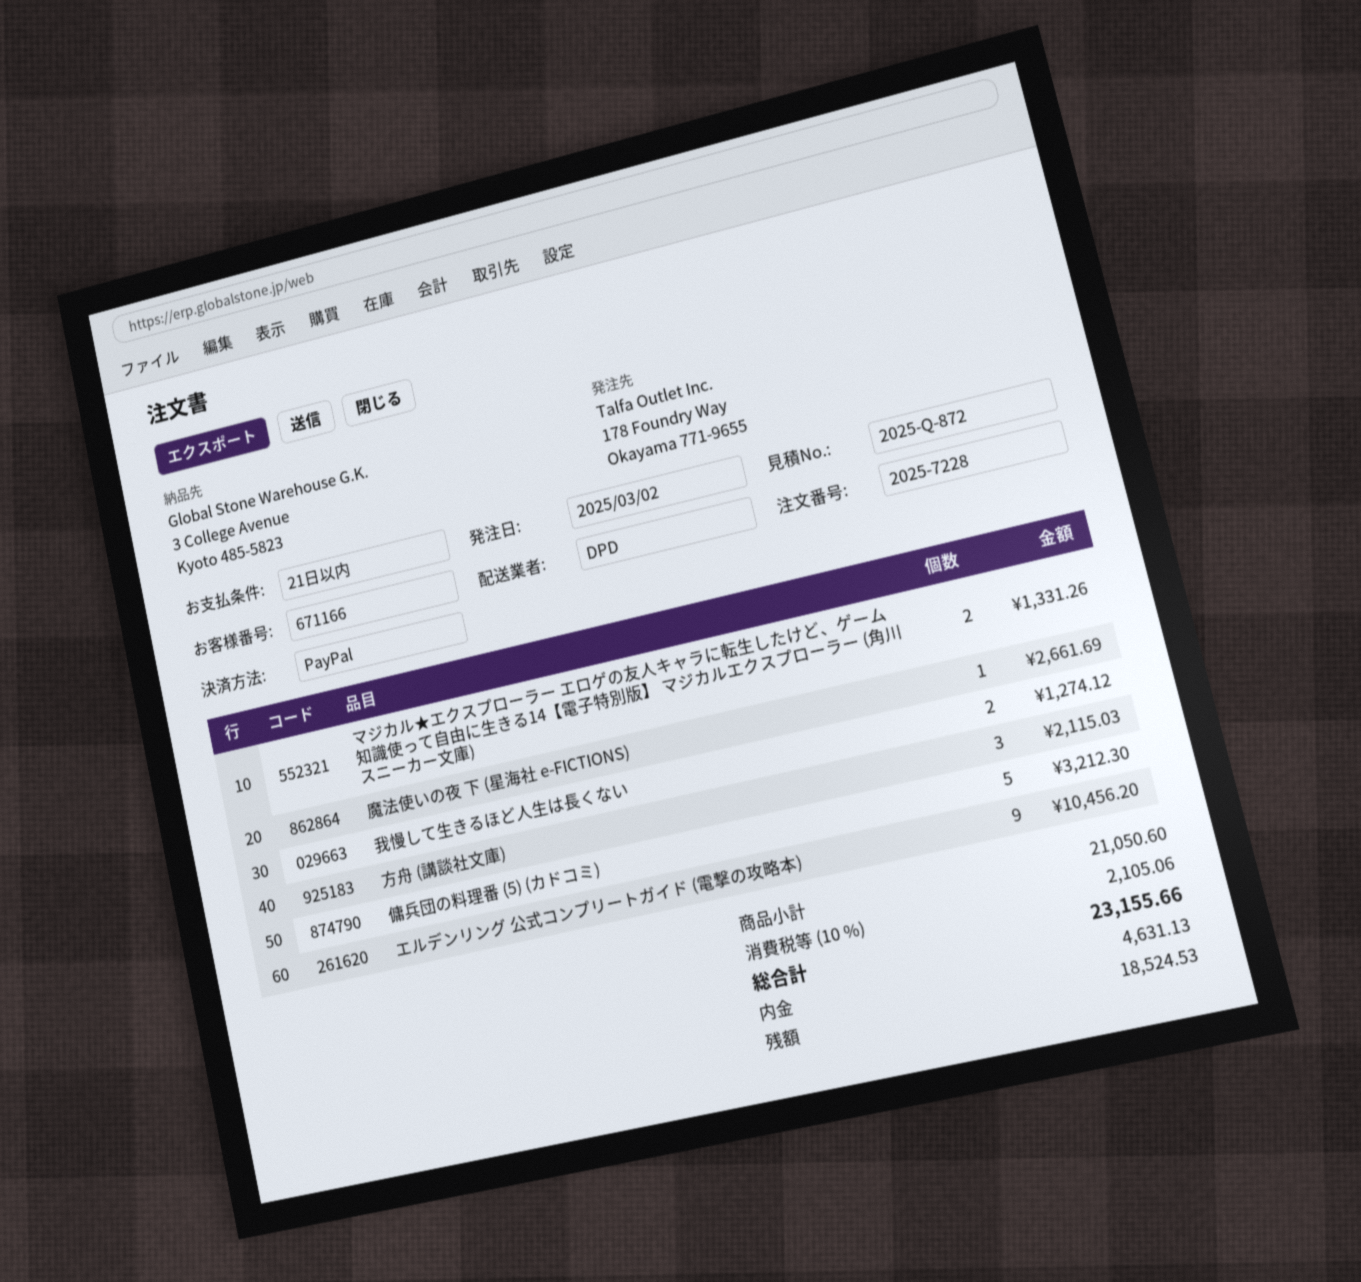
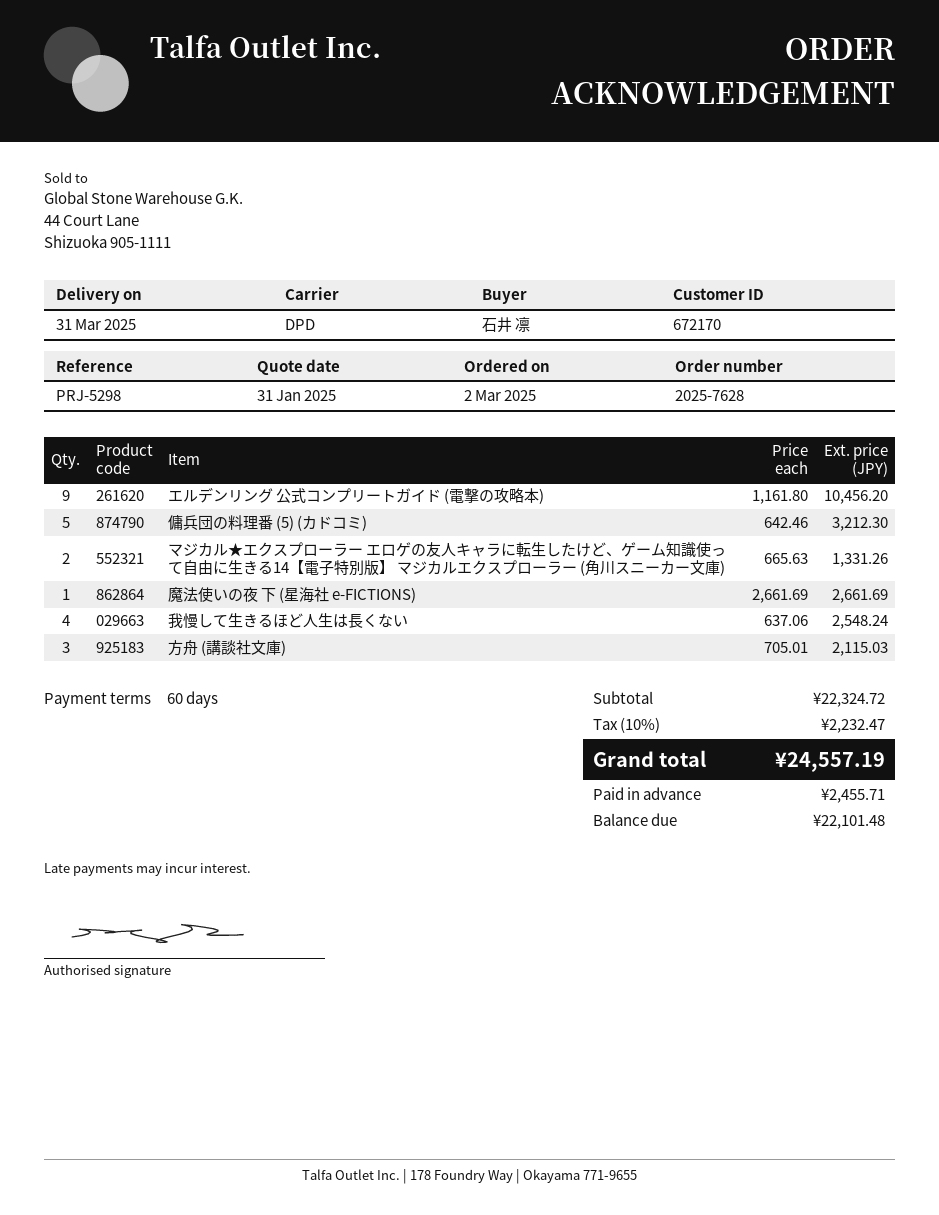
order number: 2025-7228 -> 2025-7628
payment terms: 21 days -> 60 days
customer number: 671166 -> 672170
我慢して生きるほど人生は長くない: 2 for 1274.12 -> 4 for 2548.24
subtotal: 21050.60 -> 22324.72
tax: 10% = 2105.06 -> 10% = 2232.47
total: 23155.66 -> 24557.19
deposit: 4631.13 -> 2455.71
balance: 18524.53 -> 22101.48

